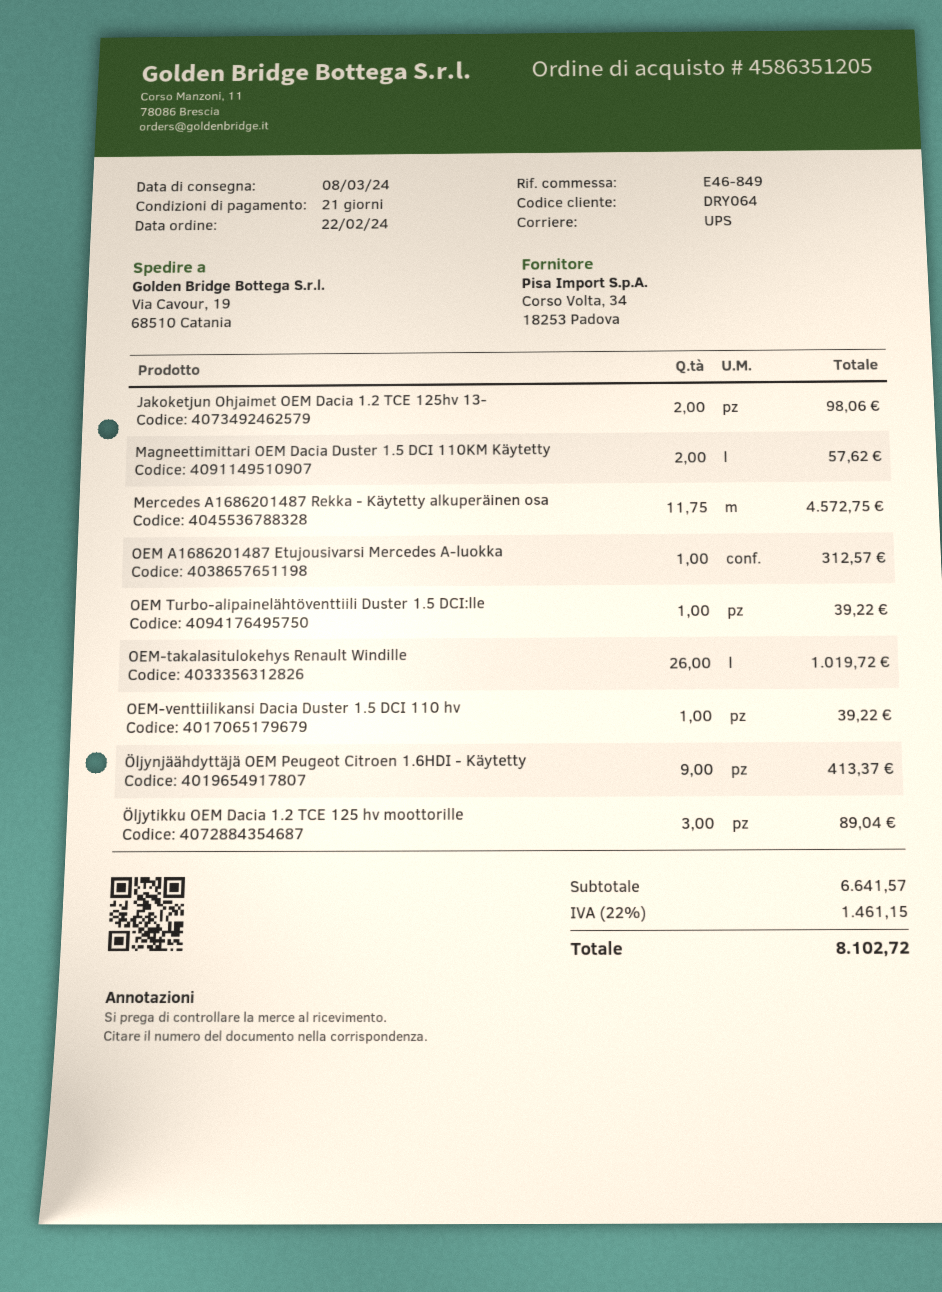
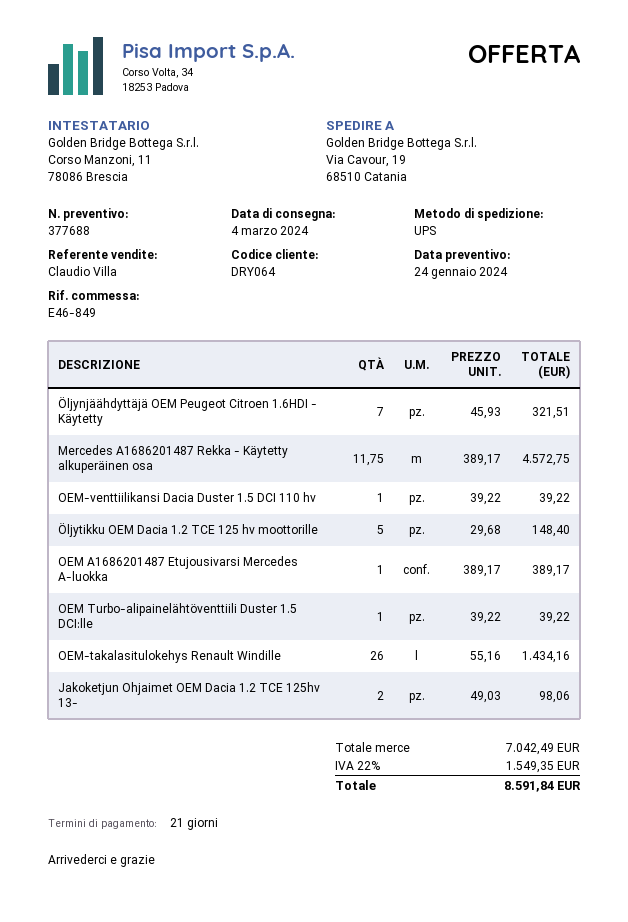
delivery date: 2024-03-08 -> 2024-03-04
Magneettimittari OEM Dacia Duster 1.5 DCI 110KM Käytetty: 2 for 57.62 -> none
OEM A1686201487 Etujousivarsi Mercedes A-luokka: 1 for 312.57 -> 1 for 389.17
OEM-takalasitulokehys Renault Windille: 26 for 1019.72 -> 26 for 1434.16
Öljynjäähdyttäjä OEM Peugeot Citroen 1.6HDI - Käytetty: 9 for 413.37 -> 7 for 321.51
Öljytikku OEM Dacia 1.2 TCE 125 hv moottorille: 3 for 89.04 -> 5 for 148.40
subtotal: 6641.57 -> 7042.49
tax: 22% = 1461.15 -> 22% = 1549.35
total: 8102.72 -> 8591.84

